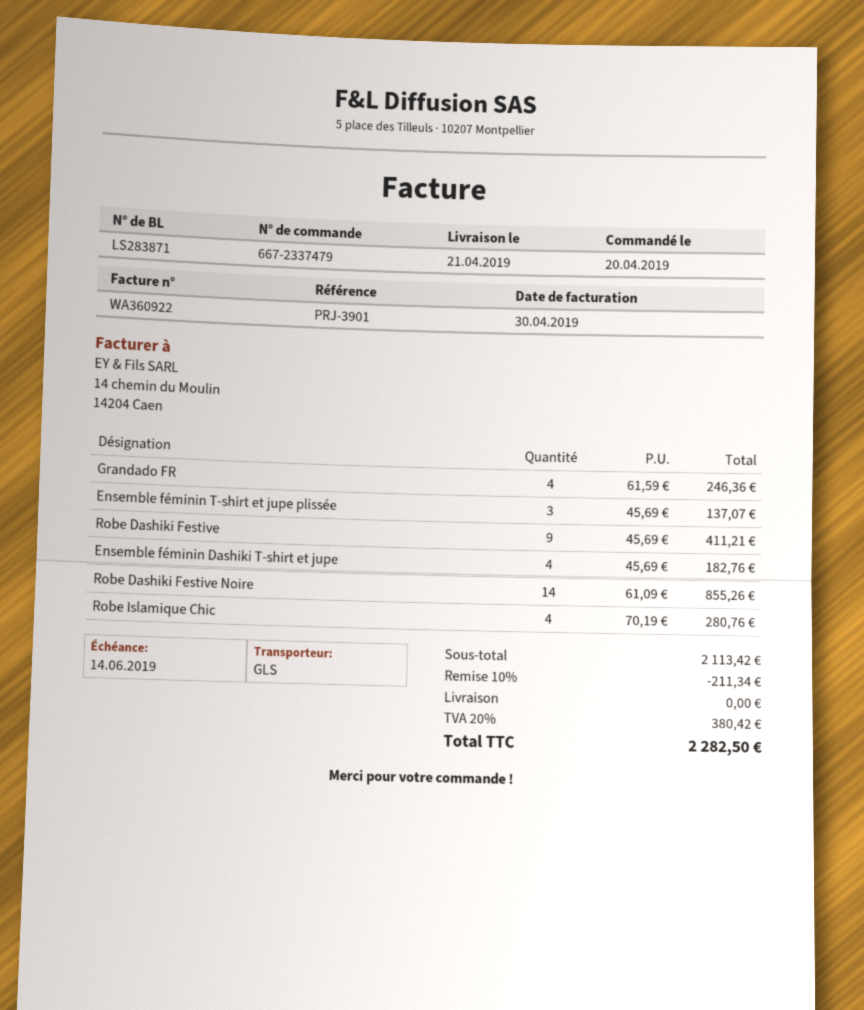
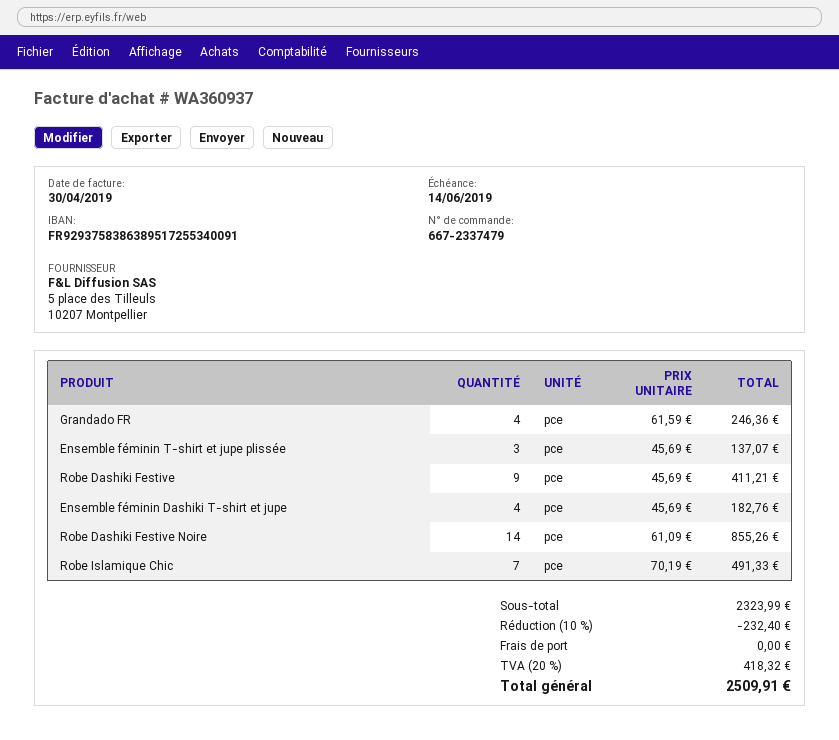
invoice number: WA360922 -> WA360937
Robe Islamique Chic: 4 x 70.19 = 280.76 -> 7 x 70.19 = 491.33
subtotal: 2113.42 -> 2323.99
discount: 10% = 211.34 -> 10% = 232.40
tax: 20% = 380.42 -> 20% = 418.32
total: 2282.50 -> 2509.91

